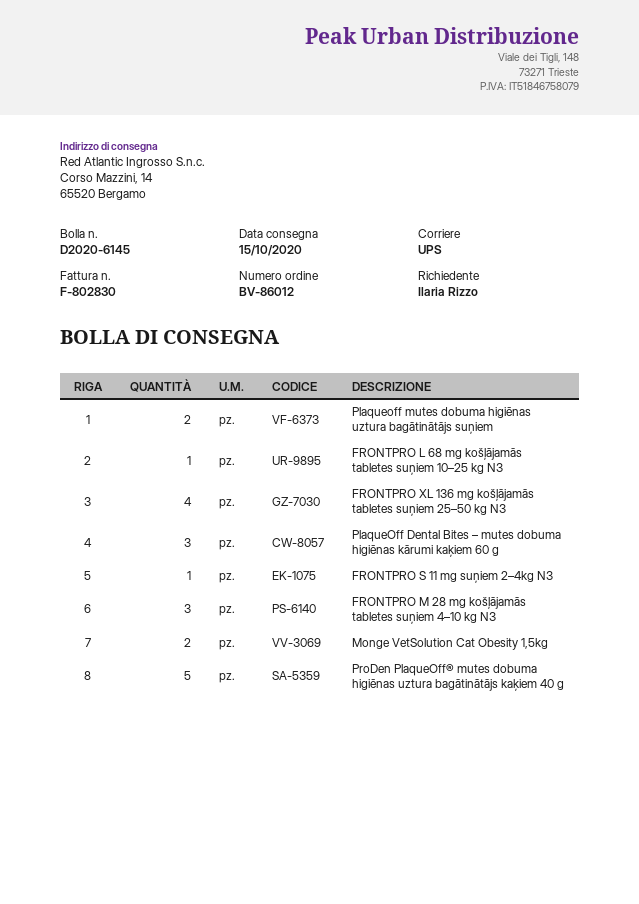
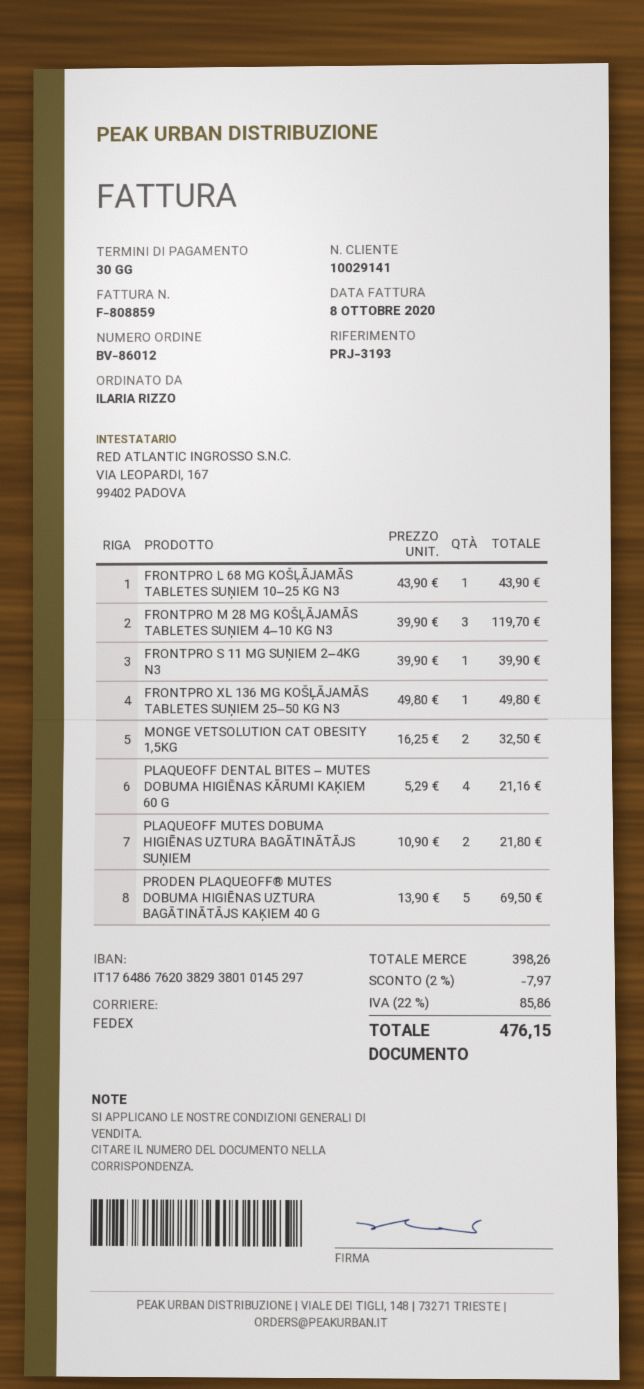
invoice number: F-802830 -> F-808859
shipping method: UPS -> FedEx
FRONTPRO XL 136 mg košļājamās tabletes suņiem 25–50 kg N3: 4 -> 1
PlaqueOff Dental Bites – mutes dobuma higiēnas kārumi kaķiem 60 g: 3 -> 4

